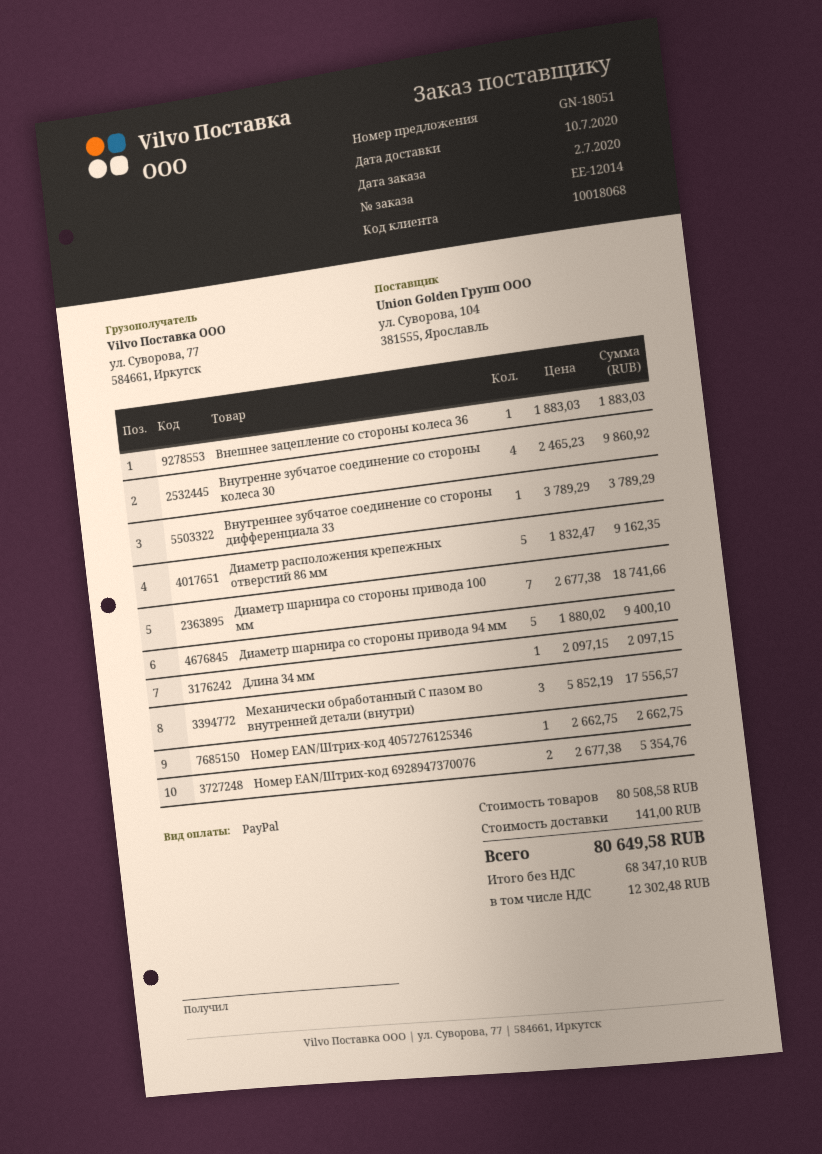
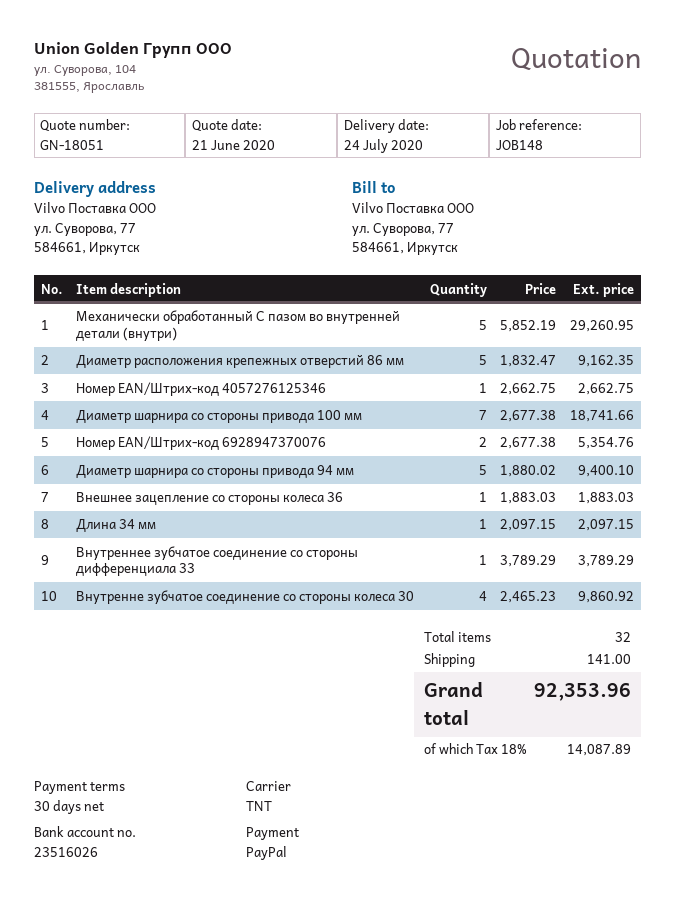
delivery date: 2020-07-10 -> 2020-07-24
Механически обработанный С пазом во внутренней детали (внутри): 3 x 5852.19 = 17556.57 -> 5 x 5852.19 = 29260.95
tax: 12302.48 -> 14087.89
total: 80649.58 -> 92353.96

